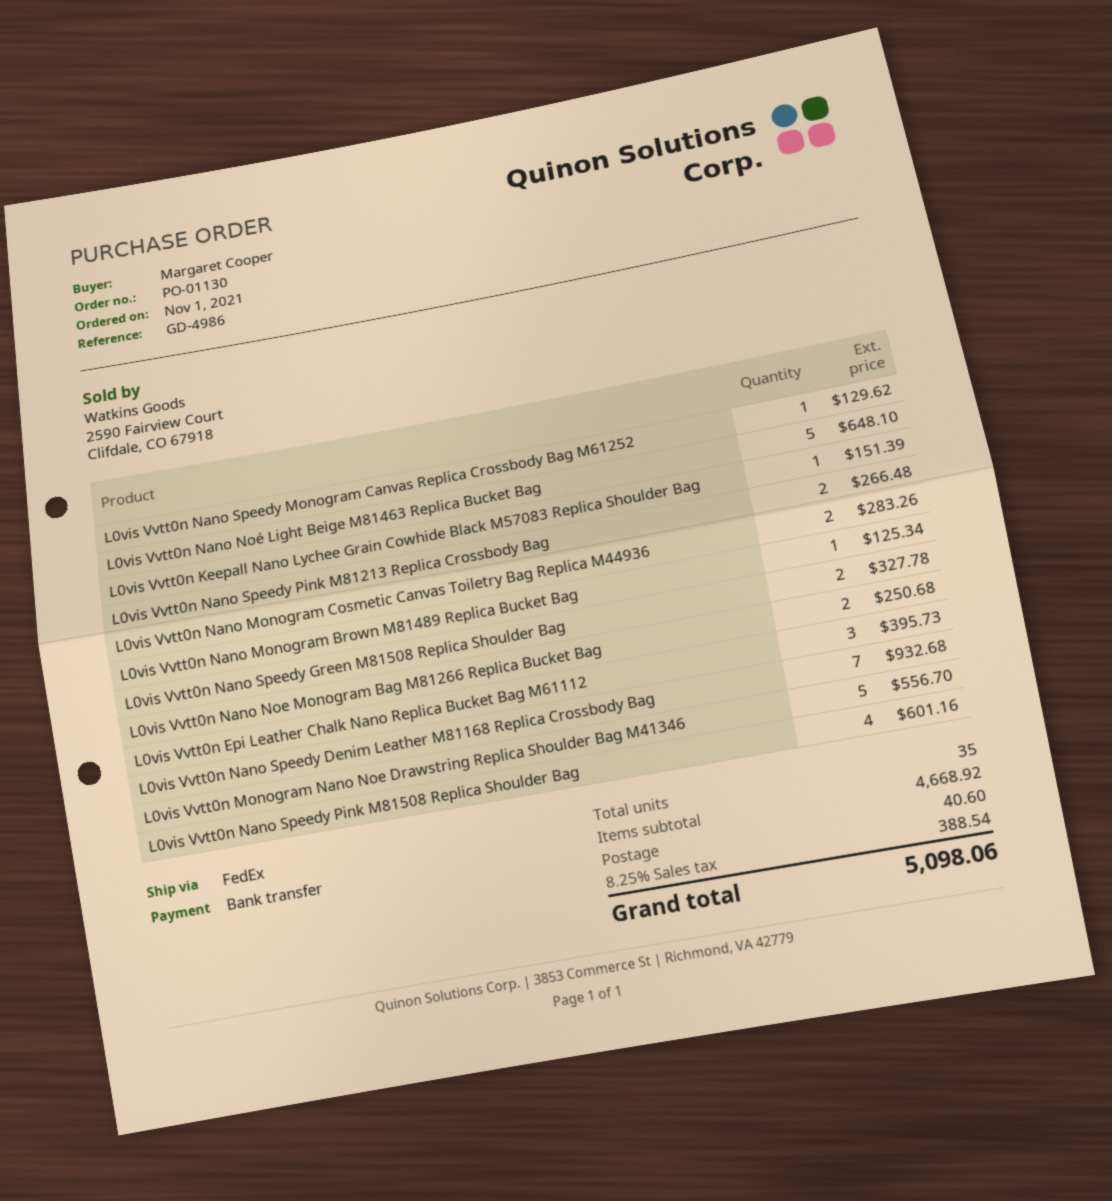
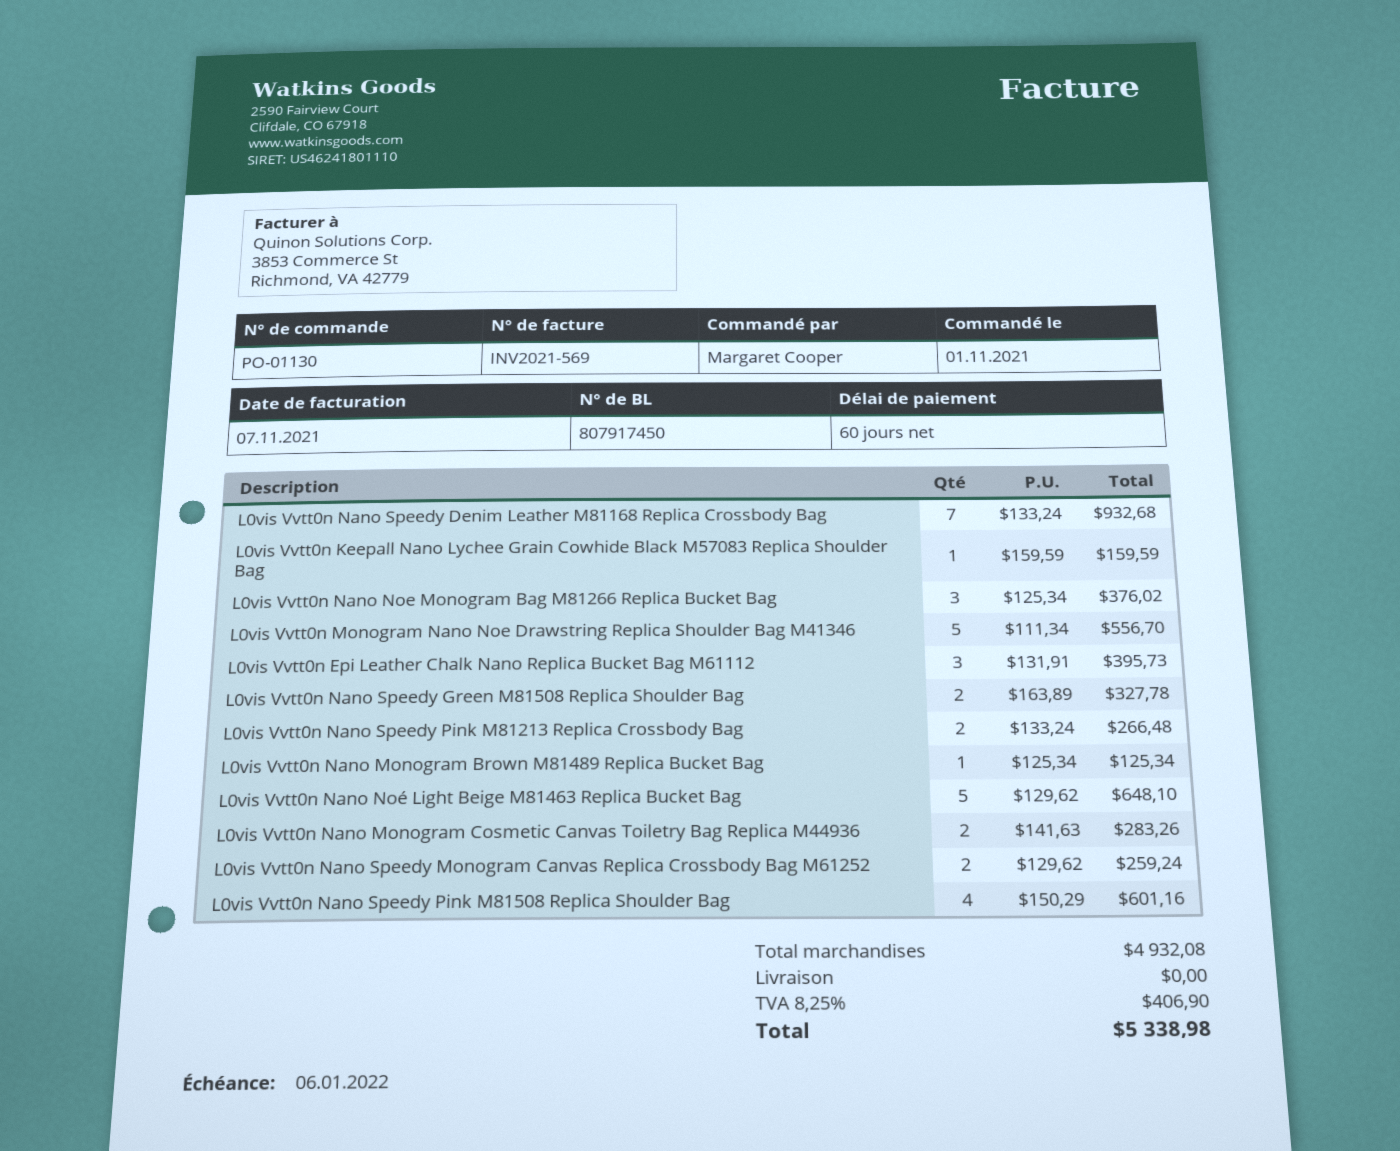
L0vis Vvtt0n Nano Speedy Monogram Canvas Replica Crossbody Bag M61252: 1 for 129.62 -> 2 for 259.24
L0vis Vvtt0n Keepall Nano Lychee Grain Cowhide Black M57083 Replica Shoulder Bag: 1 for 151.39 -> 1 for 159.59
L0vis Vvtt0n Nano Noe Monogram Bag M81266 Replica Bucket Bag: 2 for 250.68 -> 3 for 376.02
subtotal: 4668.92 -> 4932.08
shipping: 40.60 -> 0.00
tax: 8.25% = 388.54 -> 8.25% = 406.90
total: 5098.06 -> 5338.98

